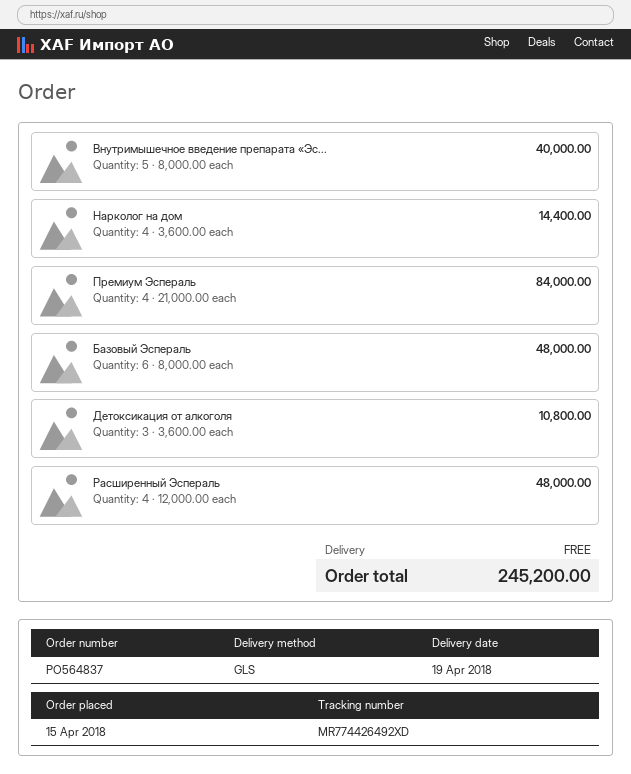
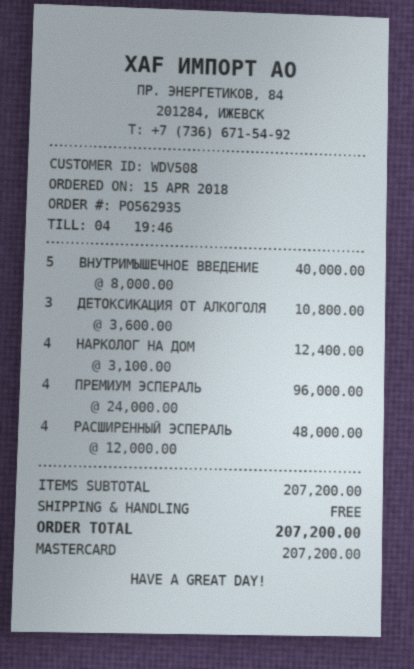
order number: PO564837 -> PO562935
Нарколог на дом: 4 x 3600.00 = 14400.00 -> 4 x 3100.00 = 12400.00
Премиум Эспераль: 4 x 21000.00 = 84000.00 -> 4 x 24000.00 = 96000.00
Базовый Эспераль: 6 x 8000.00 = 48000.00 -> none
total: 245200.00 -> 207200.00

